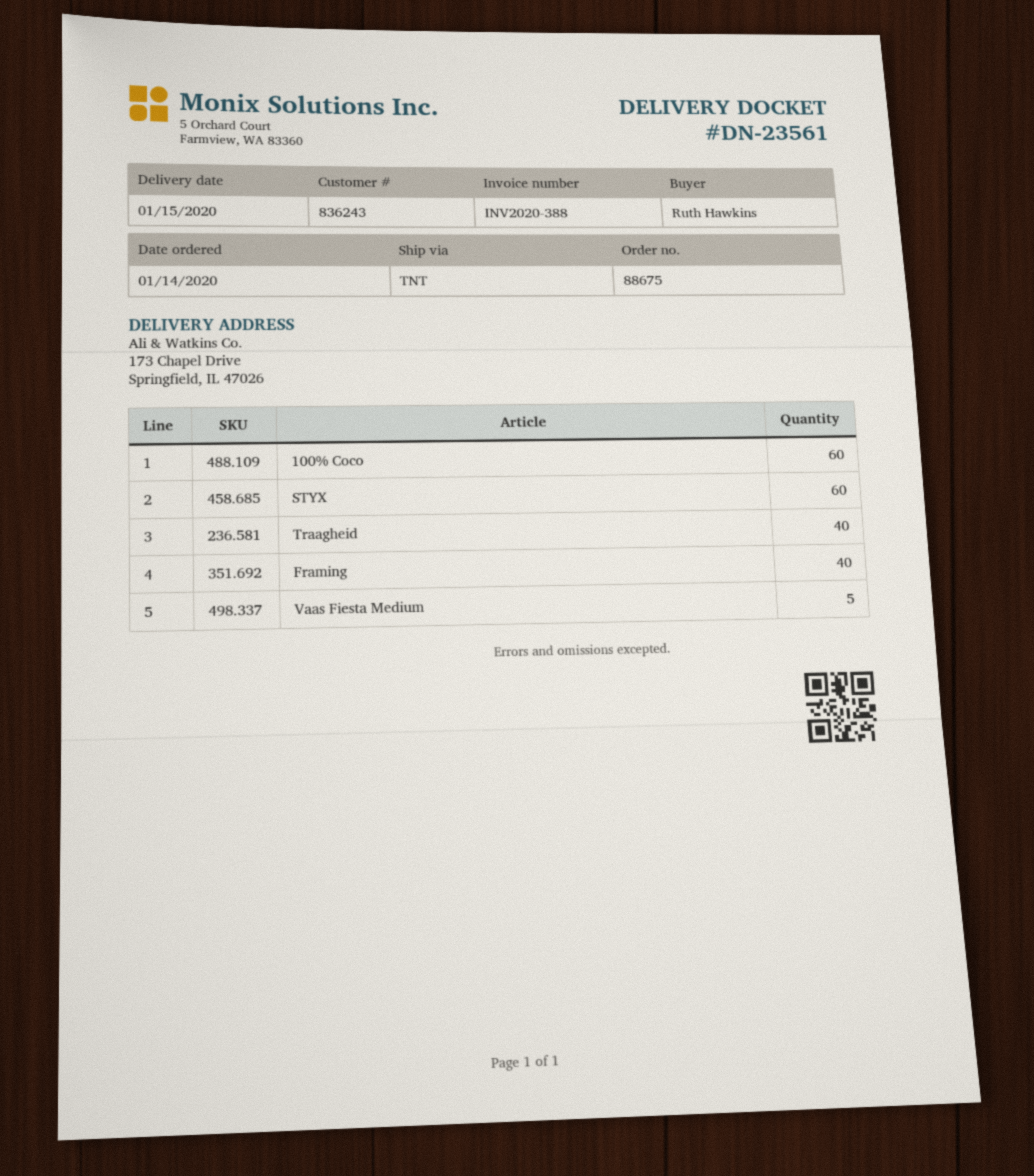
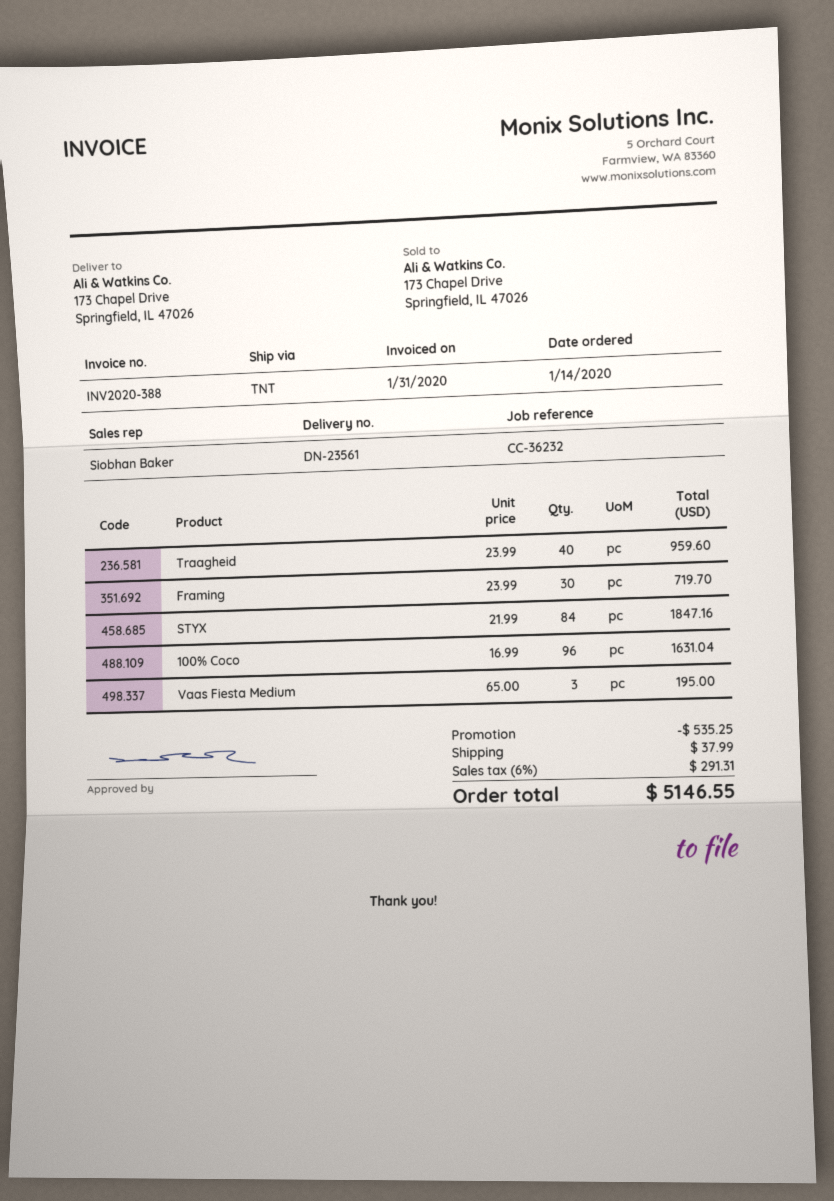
100% Coco: 60 -> 96
STYX: 60 -> 84
Framing: 40 -> 30
Vaas Fiesta Medium: 5 -> 3

